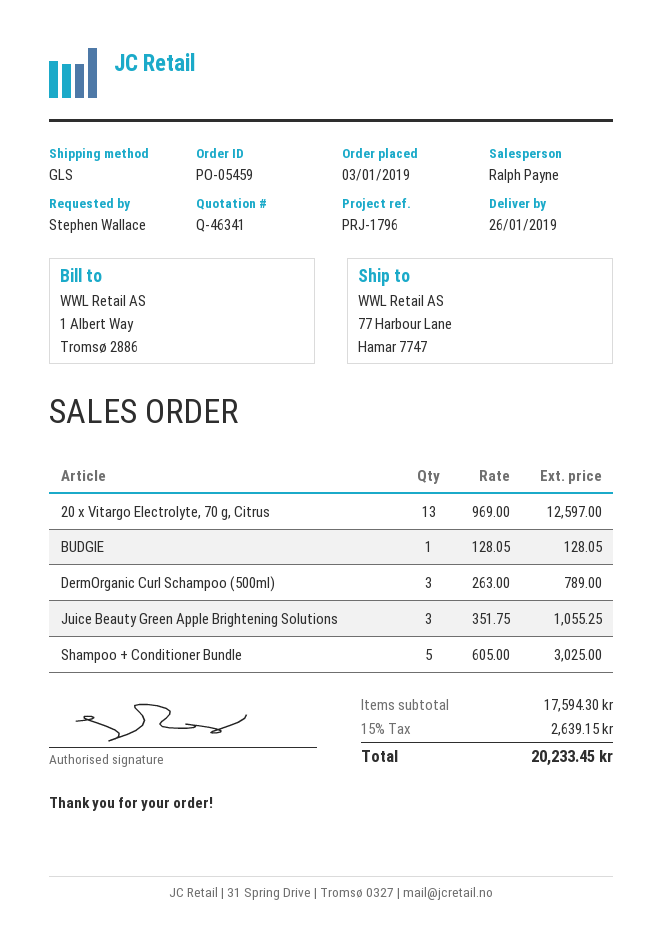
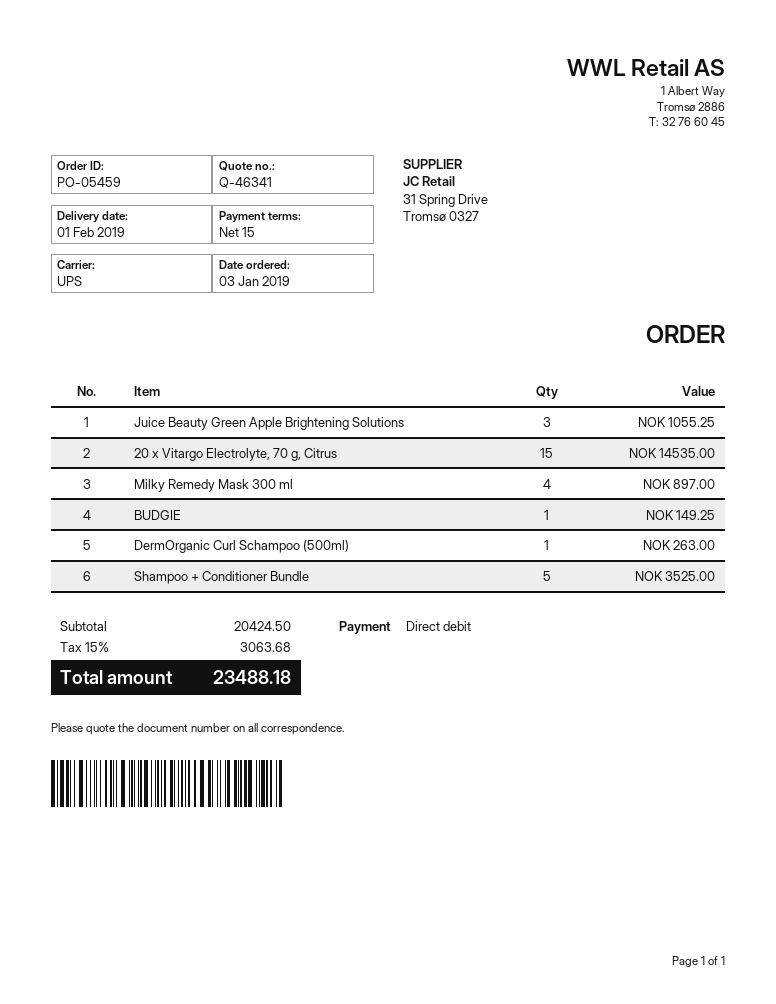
delivery date: 2019-01-26 -> 2019-02-01
shipping method: GLS -> UPS
20 x Vitargo Electrolyte, 70 g, Citrus: 13 for 12597.00 -> 15 for 14535.00
BUDGIE: 1 for 128.05 -> 1 for 149.25
DermOrganic Curl Schampoo (500ml): 3 for 789.00 -> 1 for 263.00
Shampoo + Conditioner Bundle: 5 for 3025.00 -> 5 for 3525.00
Milky Remedy Mask 300 ml: none -> 4 for 897.00
subtotal: 17594.30 -> 20424.50
tax: 15% = 2639.15 -> 15% = 3063.68
total: 20233.45 -> 23488.18

